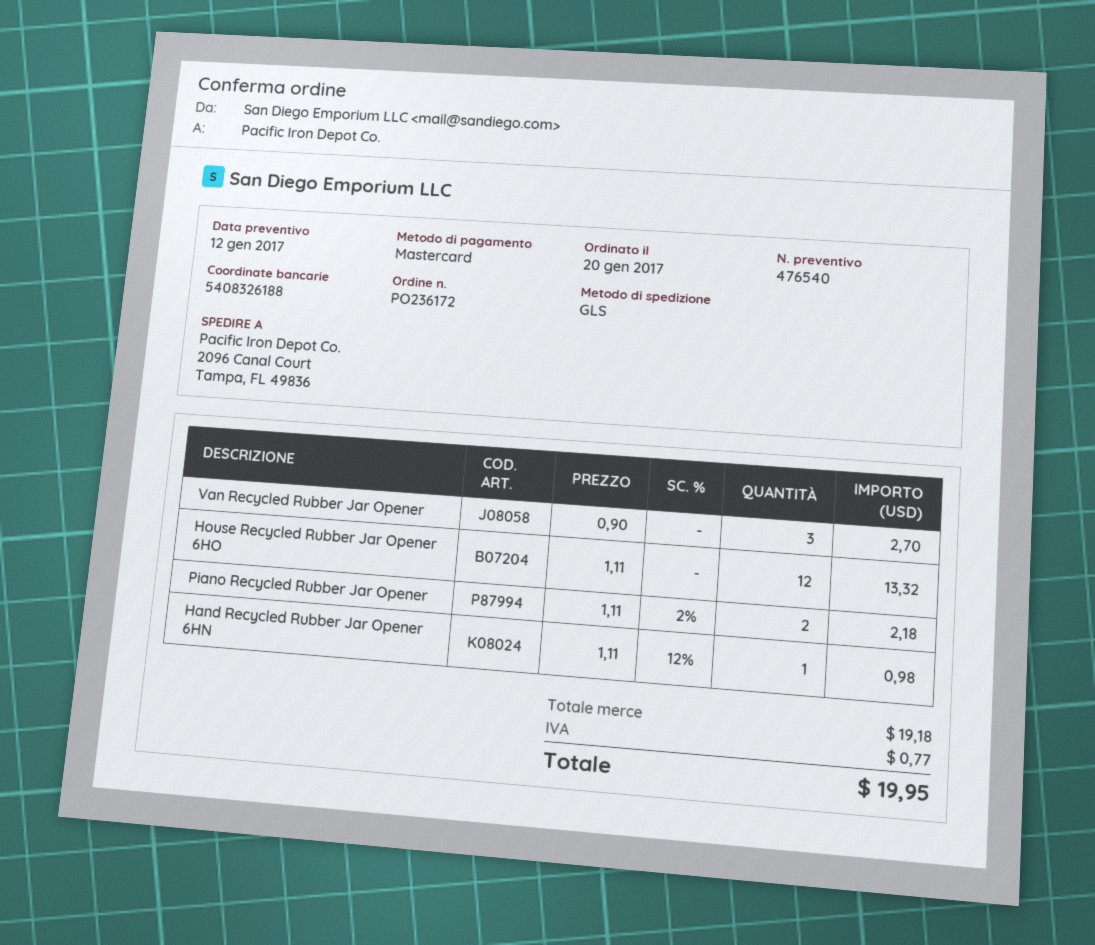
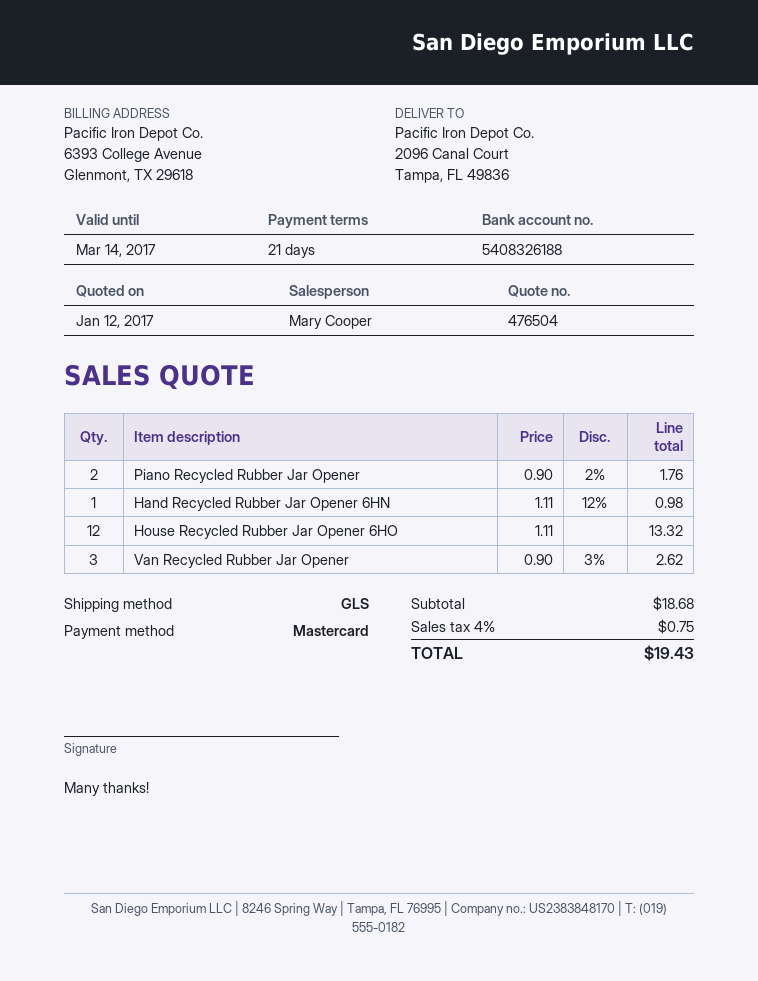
quote number: 476540 -> 476504
Van Recycled Rubber Jar Opener: 3 x 0.90 = 2.70 -> 3 x 0.90 - 3% = 2.62
Piano Recycled Rubber Jar Opener: 2 x 1.11 - 2% = 2.18 -> 2 x 0.90 - 2% = 1.76
subtotal: 19.18 -> 18.68
tax: 0.77 -> 0.75
total: 19.95 -> 19.43

